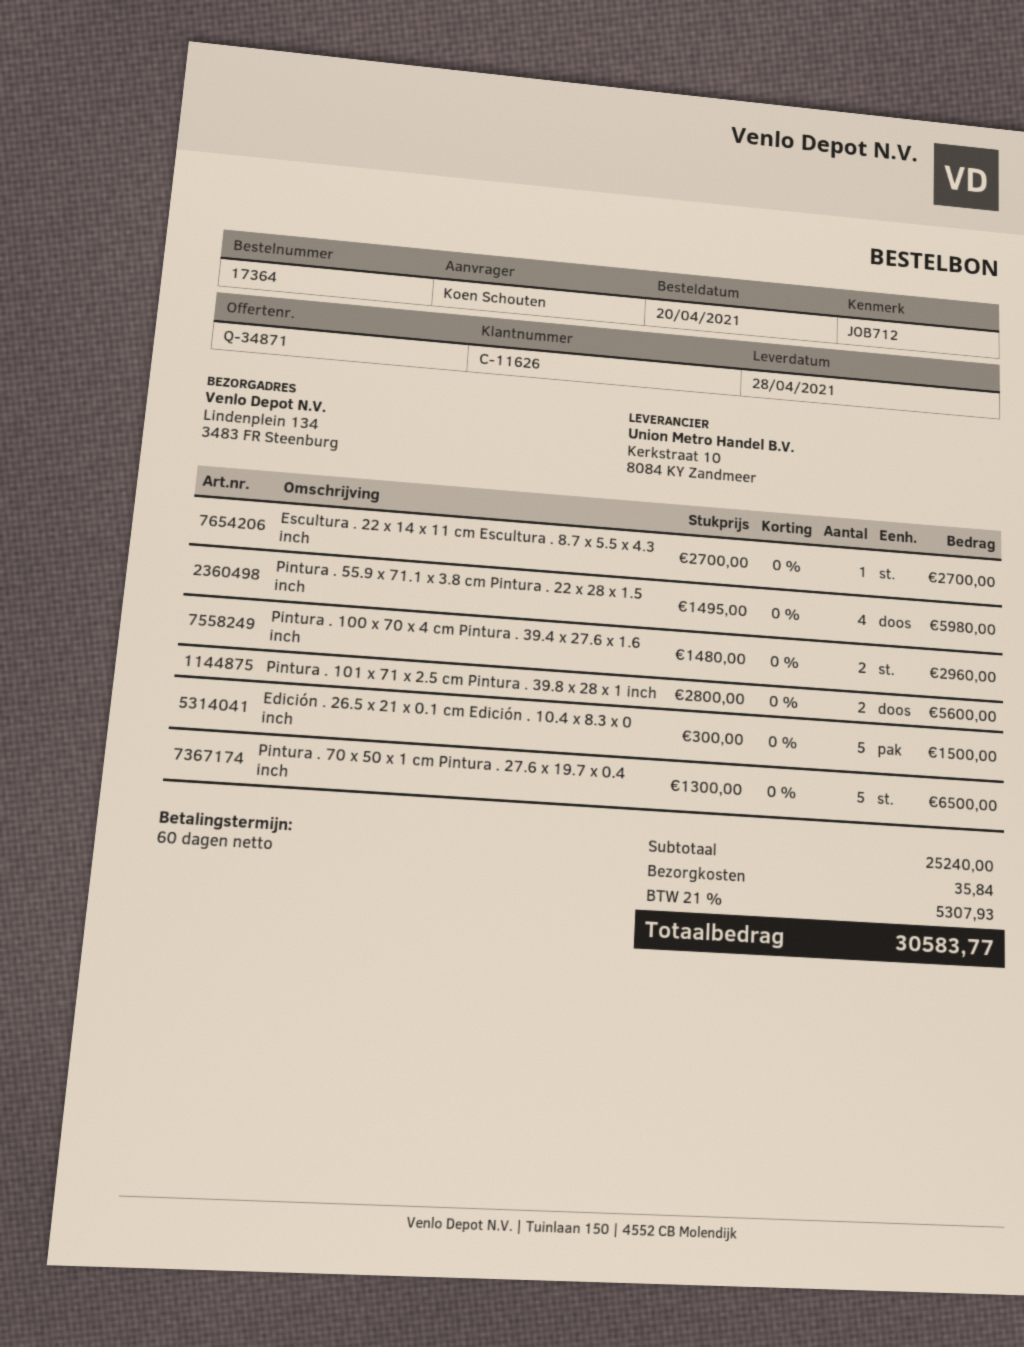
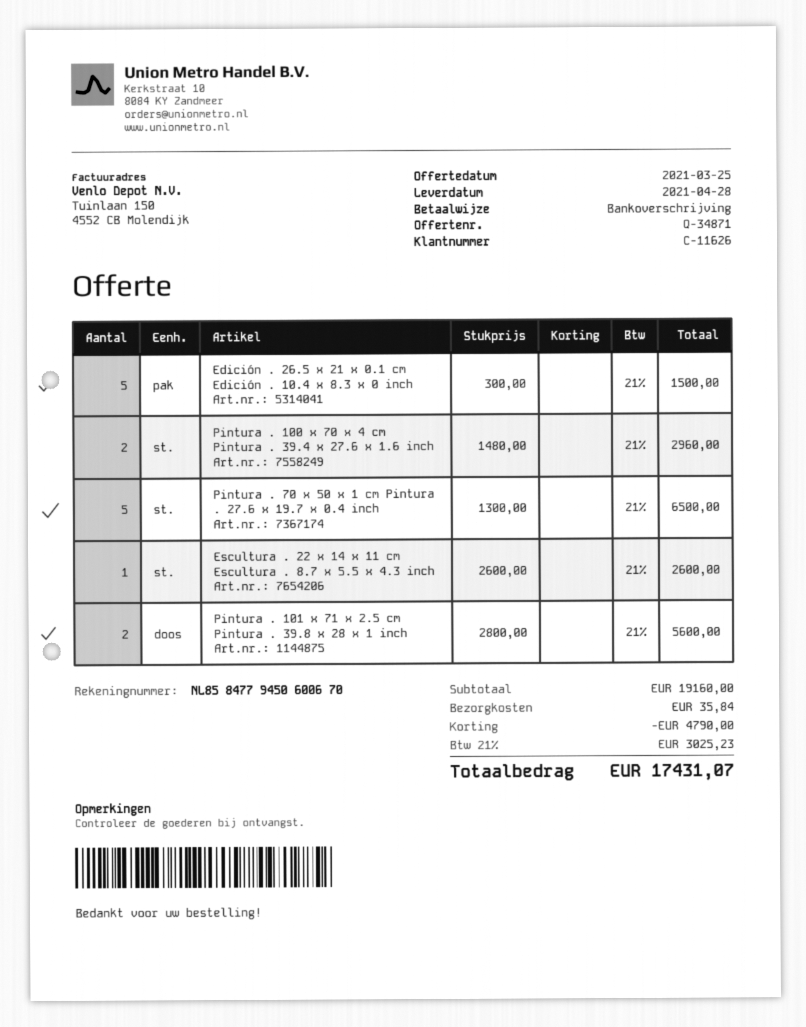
Escultura . 22 x 14 x 11 cm Escultura . 8.7 x 5.5 x 4.3 inch: 1 x 2700.00 = 2700.00 -> 1 x 2600.00 = 2600.00
Pintura . 55.9 x 71.1 x 3.8 cm Pintura . 22 x 28 x 1.5 inch: 4 x 1495.00 = 5980.00 -> none
subtotal: 25240.00 -> 19160.00
discount: none -> 4790.00
tax: 21% = 5307.93 -> 21% = 3025.23
total: 30583.77 -> 17431.07

